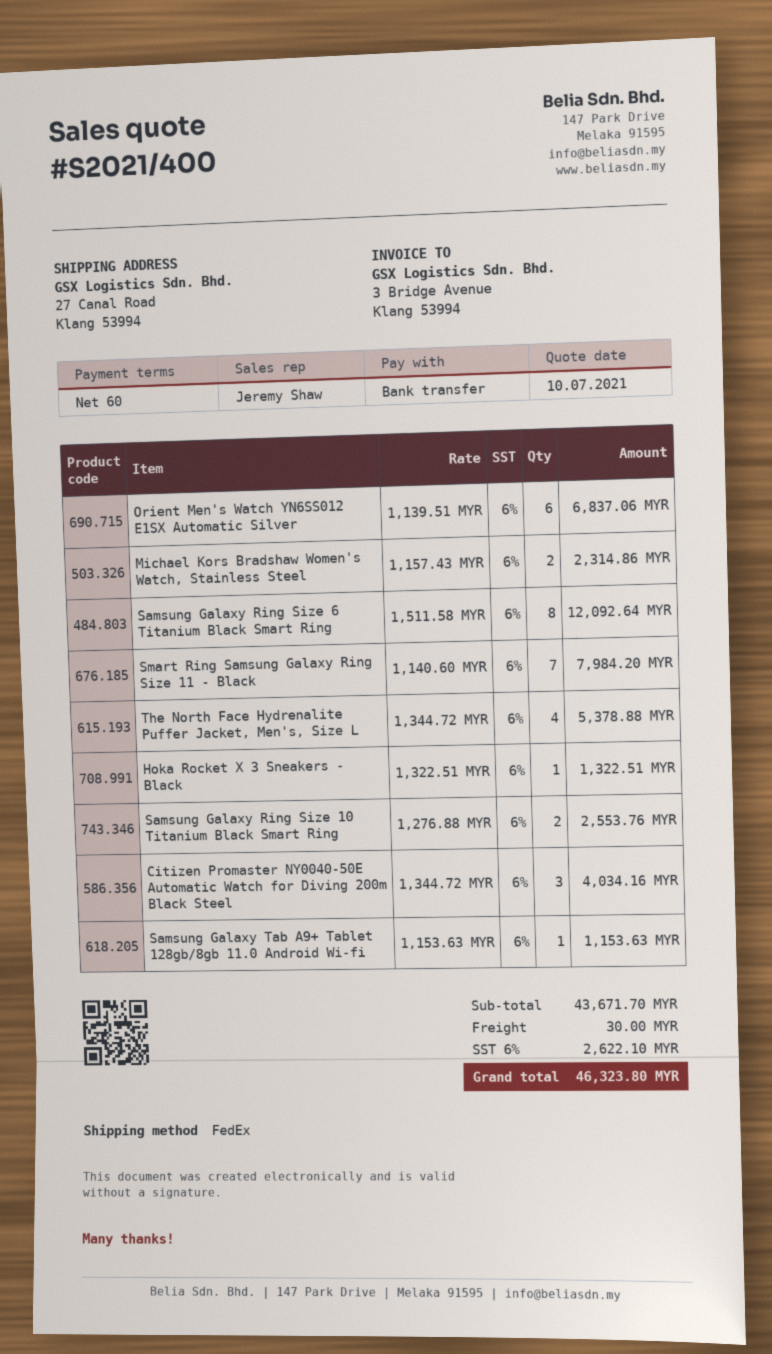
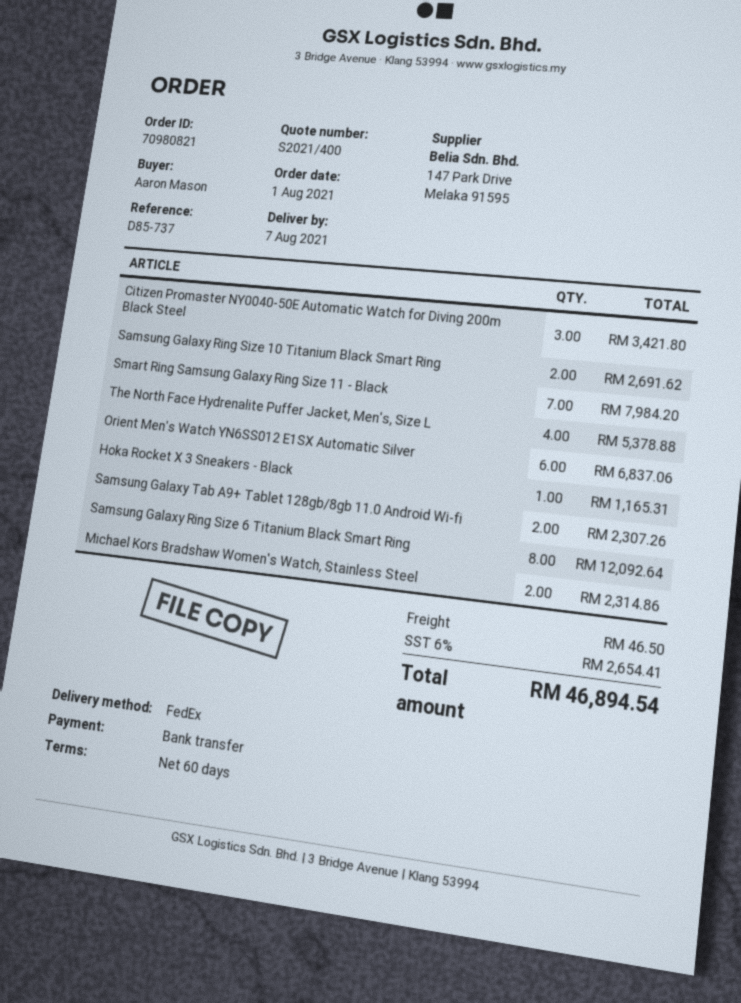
Hoka Rocket X 3 Sneakers - Black: 1 for 1322.51 -> 1 for 1165.31
Samsung Galaxy Ring Size 10 Titanium Black Smart Ring: 2 for 2553.76 -> 2 for 2691.62
Citizen Promaster NY0040-50E Automatic Watch for Diving 200m Black Steel: 3 for 4034.16 -> 3 for 3421.80
Samsung Galaxy Tab A9+ Tablet 128gb/8gb 11.0 Android Wi-fi: 1 for 1153.63 -> 2 for 2307.26
shipping: 30.00 -> 46.50
tax: 6% = 2622.10 -> 6% = 2654.41
total: 46323.80 -> 46894.54

